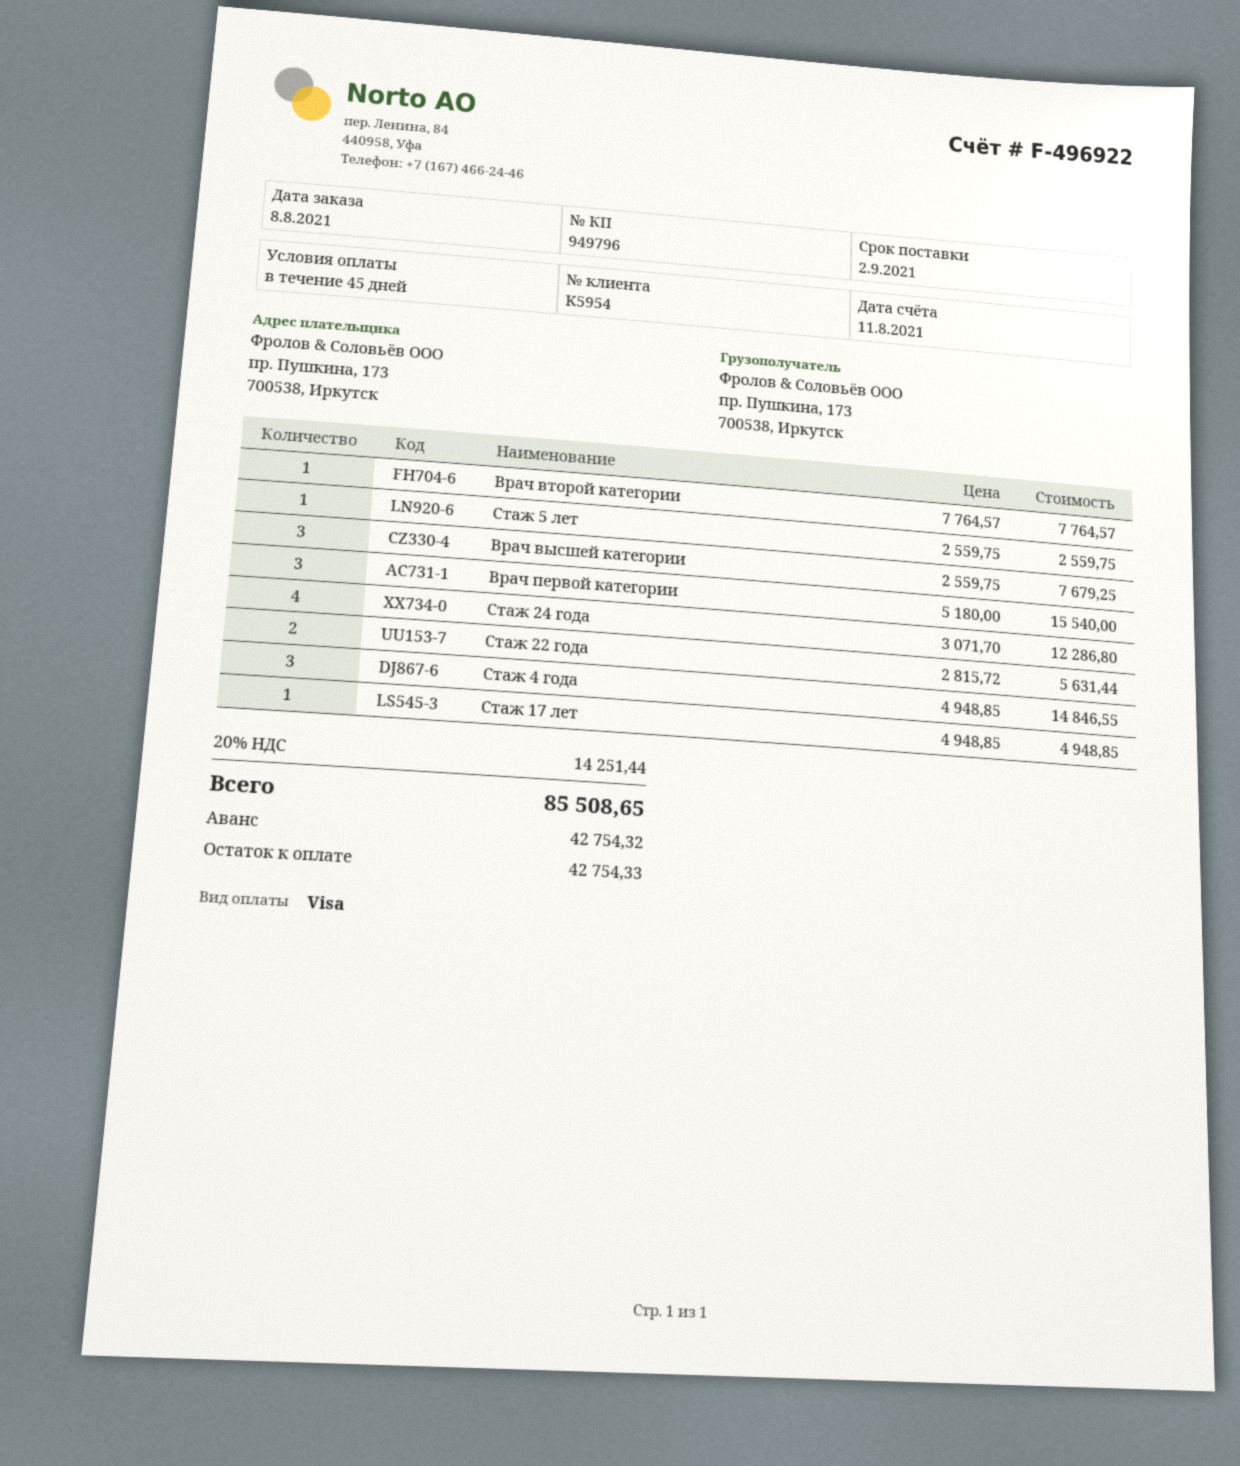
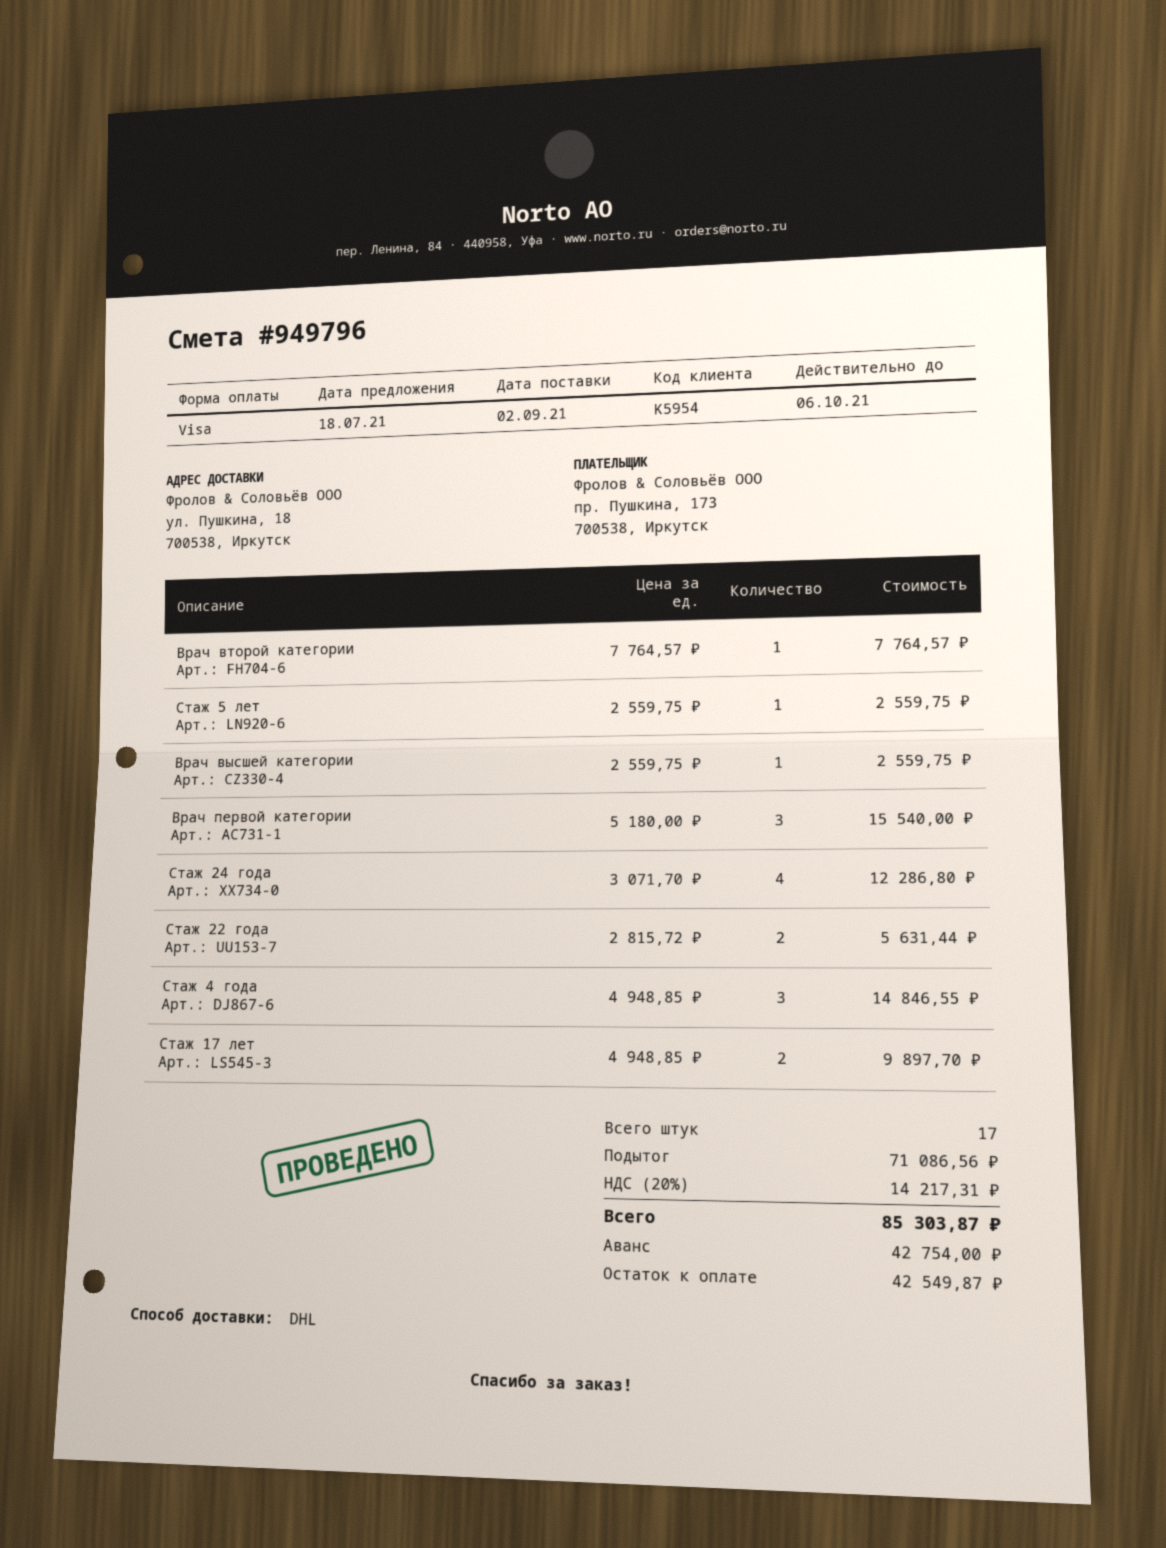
ship to: пр. Пушкина, 173, 700538, Иркутск -> ул. Пушкина, 18, 700538, Иркутск
Врач высшей категории: 3 x 2559.75 = 7679.25 -> 1 x 2559.75 = 2559.75
Стаж 17 лет: 1 x 4948.85 = 4948.85 -> 2 x 4948.85 = 9897.70
tax: 20% = 14251.44 -> 20% = 14217.31
total: 85508.65 -> 85303.87
deposit: 42754.32 -> 42754.00
balance: 42754.33 -> 42549.87

